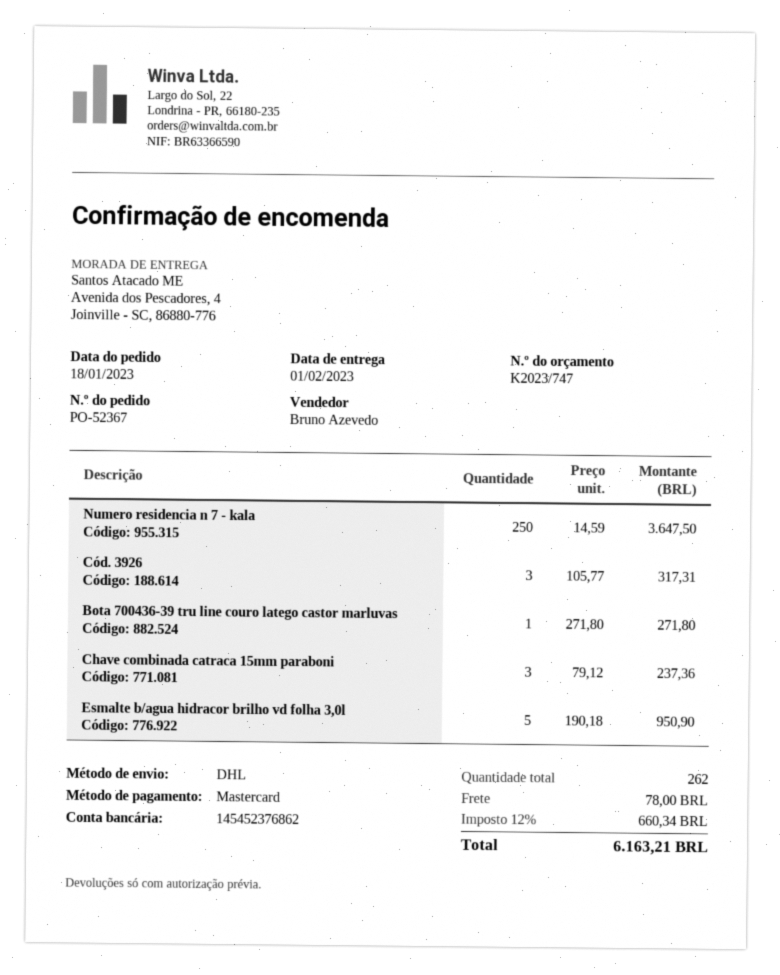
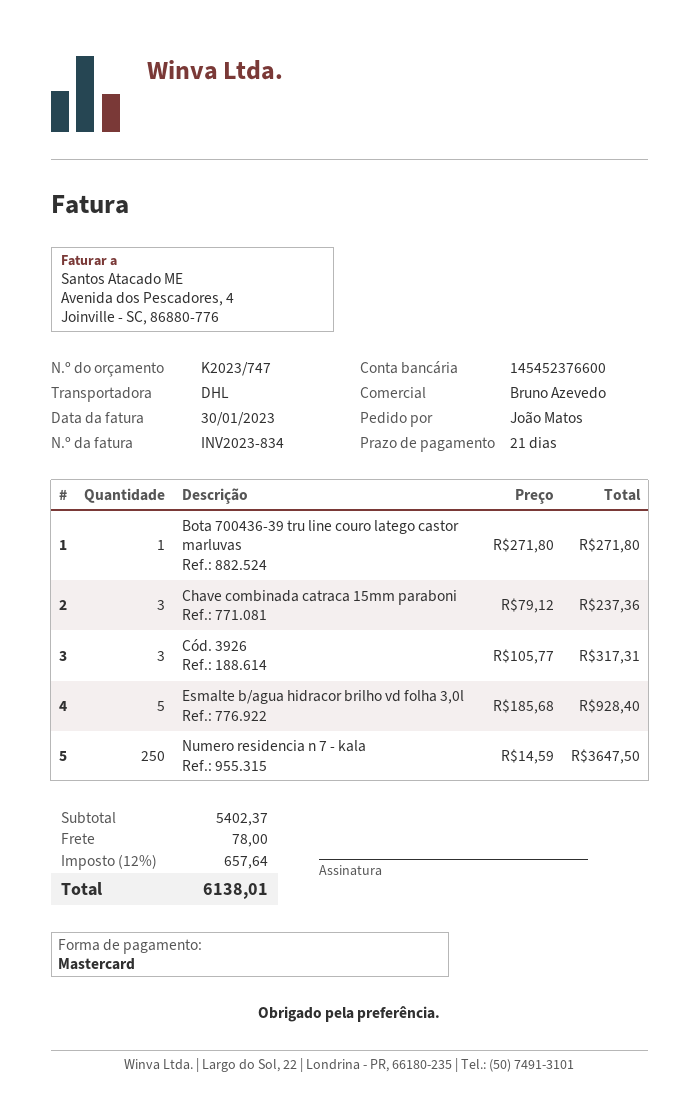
bank account: 145452376862 -> 145452376600
Esmalte b/agua hidracor brilho vd folha 3,0l: 5 x 190.18 = 950.90 -> 5 x 185.68 = 928.40
tax: 12% = 660.34 -> 12% = 657.64
total: 6163.21 -> 6138.01

